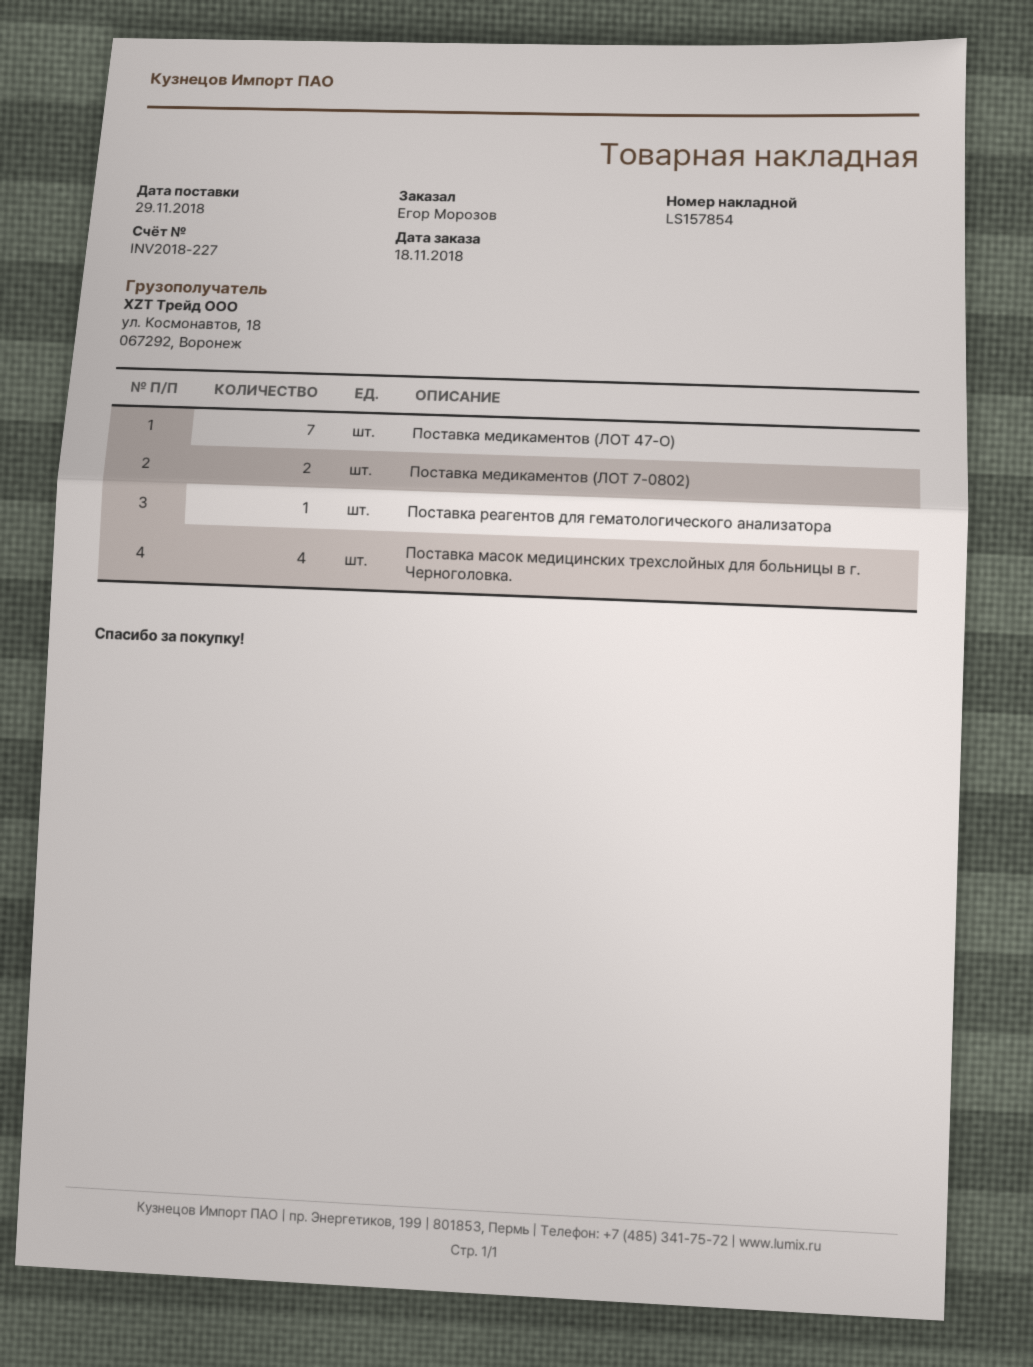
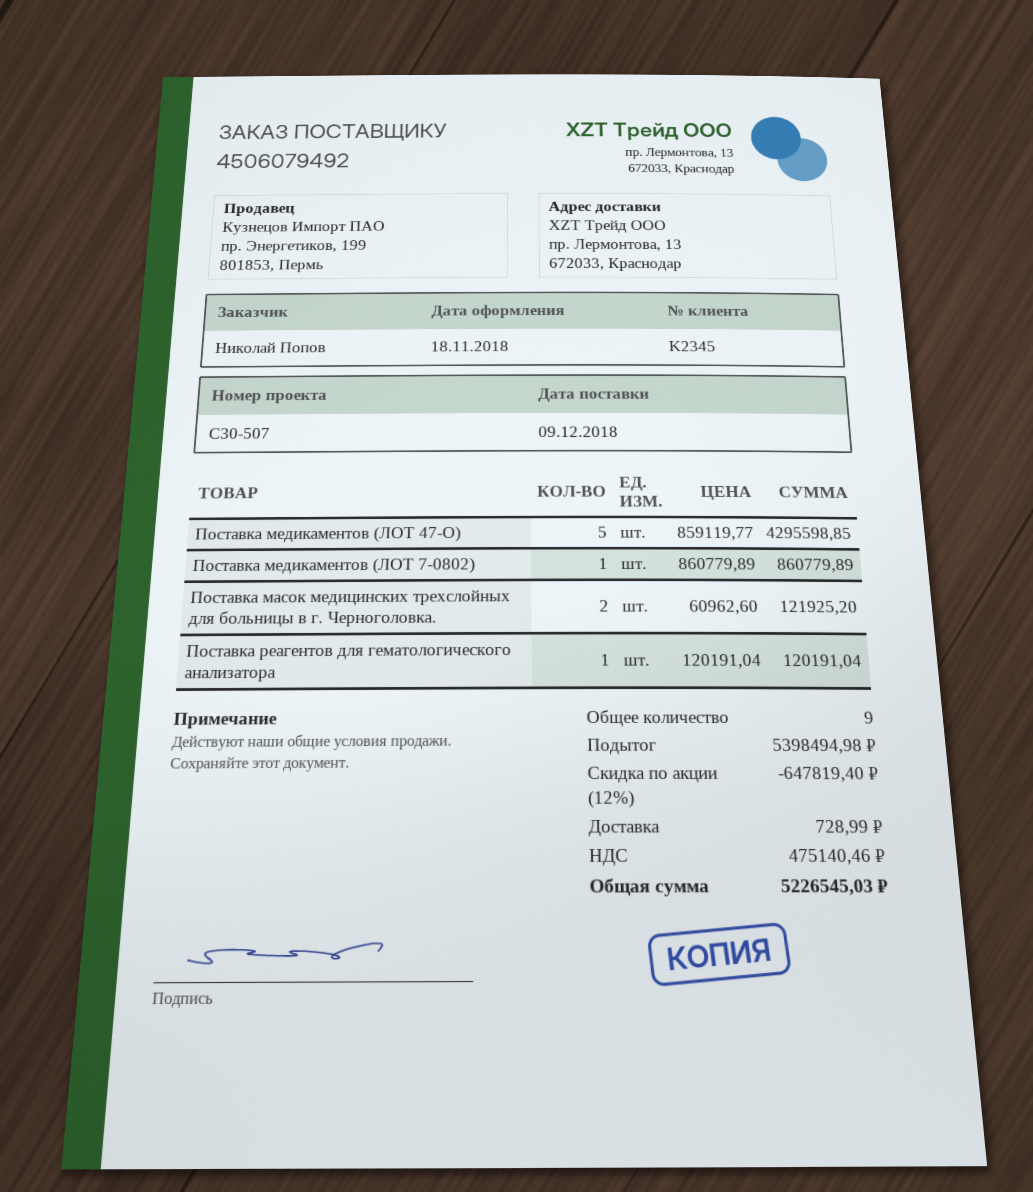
delivery date: 2018-11-29 -> 2018-12-09
ordered by: Егор Морозов -> Николай Попов
ship to: ул. Космонавтов, 18, 067292, Воронеж -> пр. Лермонтова, 13, 672033, Краснодар
Поставка медикаментов (ЛОТ 47-О): 7 -> 5
Поставка медикаментов (ЛОТ 7-0802): 2 -> 1
Поставка масок медицинских трехслойных для больницы в г. Черноголовка.: 4 -> 2

